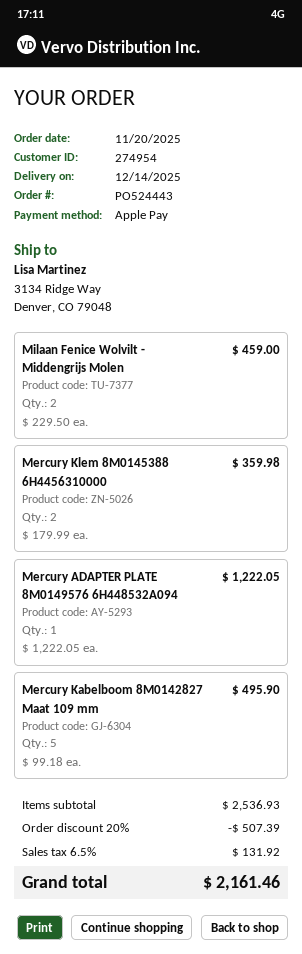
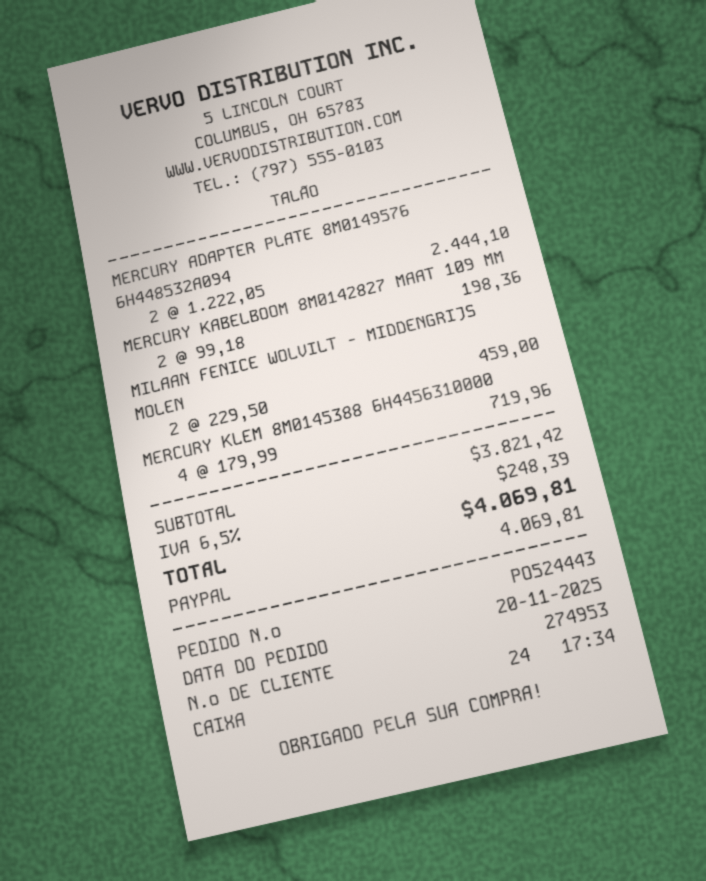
customer number: 274954 -> 274953
payment method: Apple Pay -> PayPal
Mercury Klem 8M0145388 6H4456310000: 2 x 179.99 = 359.98 -> 4 x 179.99 = 719.96
Mercury ADAPTER PLATE 8M0149576 6H448532A094: 1 x 1222.05 = 1222.05 -> 2 x 1222.05 = 2444.10
Mercury Kabelboom 8M0142827 Maat 109 mm: 5 x 99.18 = 495.90 -> 2 x 99.18 = 198.36
subtotal: 2536.93 -> 3821.42
discount: 20% = 507.39 -> none
tax: 6.5% = 131.92 -> 6.5% = 248.39
total: 2161.46 -> 4069.81

